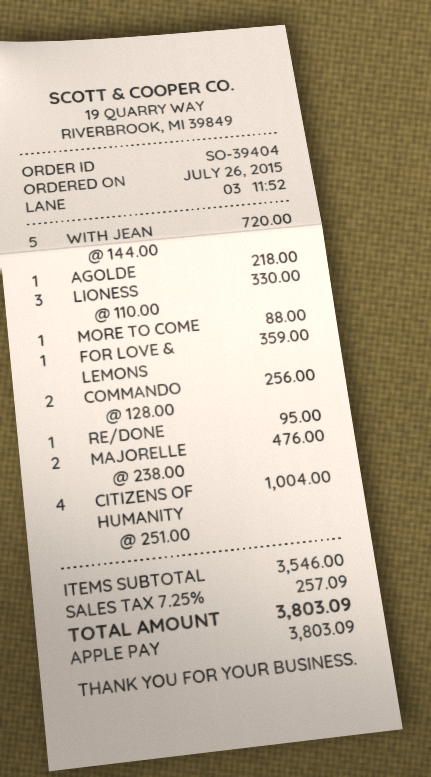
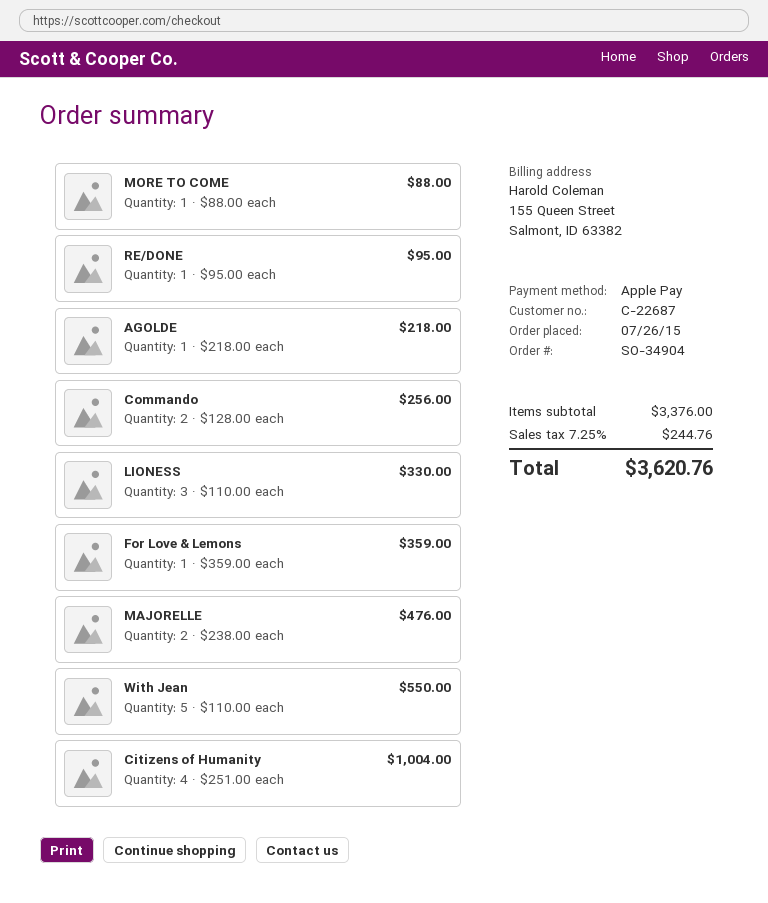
order number: SO-39404 -> SO-34904
WITH JEAN: 5 x 144.00 = 720.00 -> 5 x 110.00 = 550.00
subtotal: 3546.00 -> 3376.00
tax: 7.25% = 257.09 -> 7.25% = 244.76
total: 3803.09 -> 3620.76

